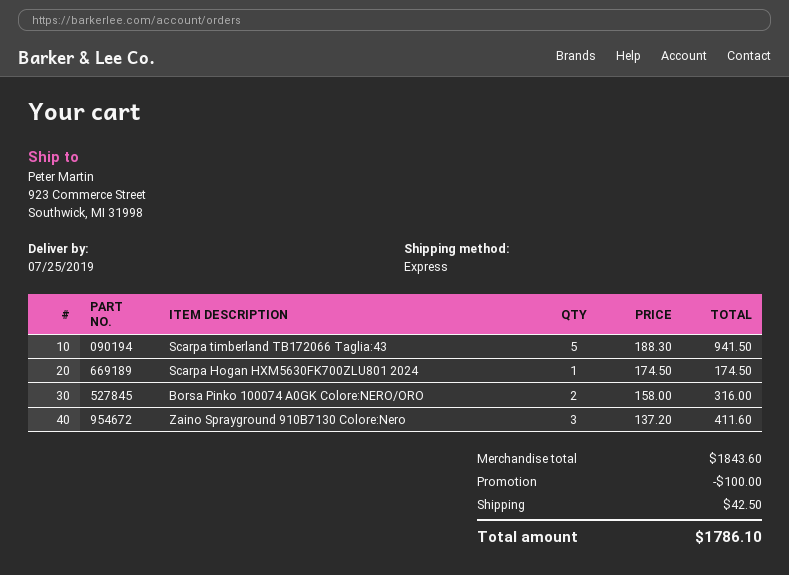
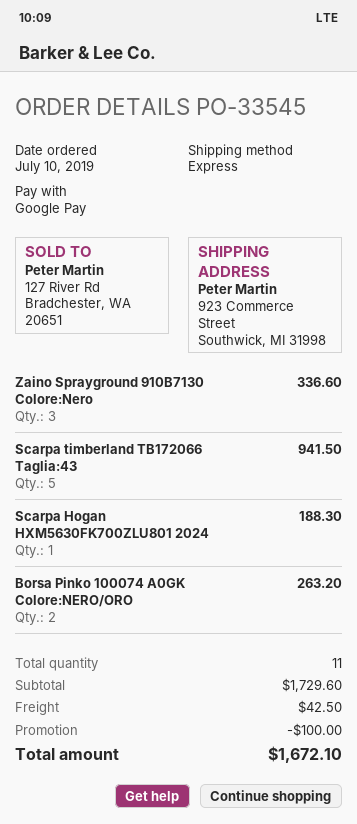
Scarpa Hogan HXM5630FK700ZLU801 2024: 1 for 174.50 -> 1 for 188.30
Borsa Pinko 100074 A0GK Colore:NERO/ORO: 2 for 316.00 -> 2 for 263.20
Zaino Sprayground 910B7130 Colore:Nero: 3 for 411.60 -> 3 for 336.60
subtotal: 1843.60 -> 1729.60
total: 1786.10 -> 1672.10

